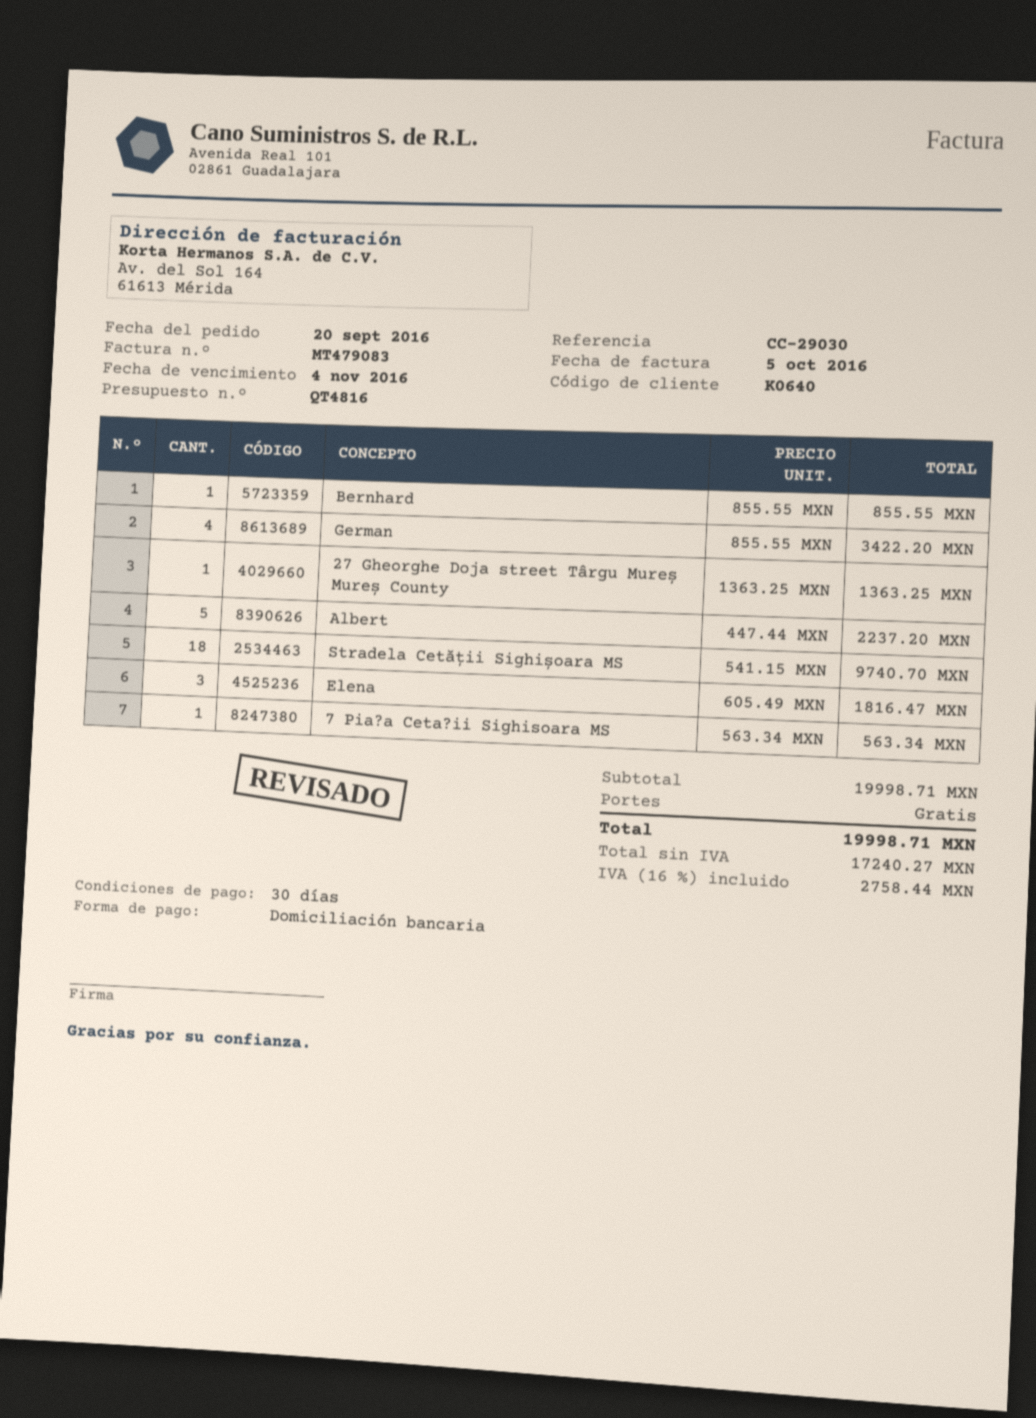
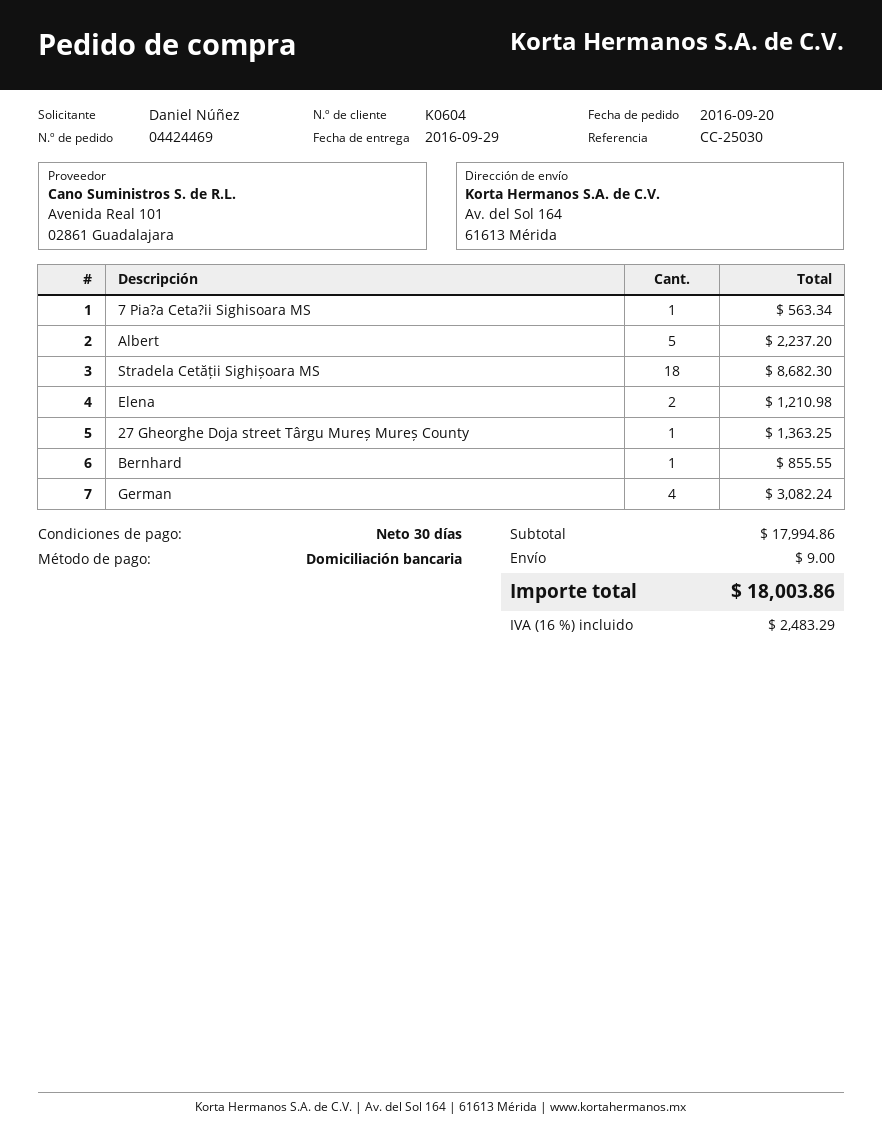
customer number: K0640 -> K0604
reference: CC-29030 -> CC-25030
German: 4 for 3422.20 -> 4 for 3082.24
Stradela Cetății Sighișoara MS: 18 for 9740.70 -> 18 for 8682.30
Elena: 3 for 1816.47 -> 2 for 1210.98
subtotal: 19998.71 -> 17994.86
shipping: 0.00 -> 9.00
tax: 16% = 2758.44 -> 16% = 2483.29
total: 19998.71 -> 18003.86

